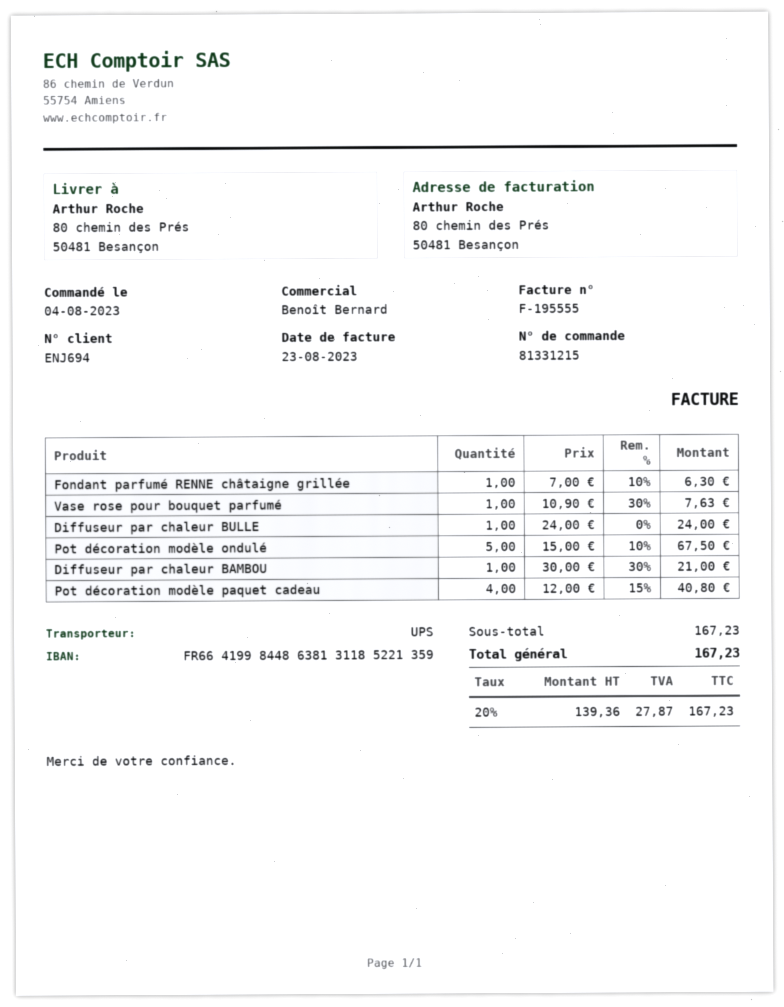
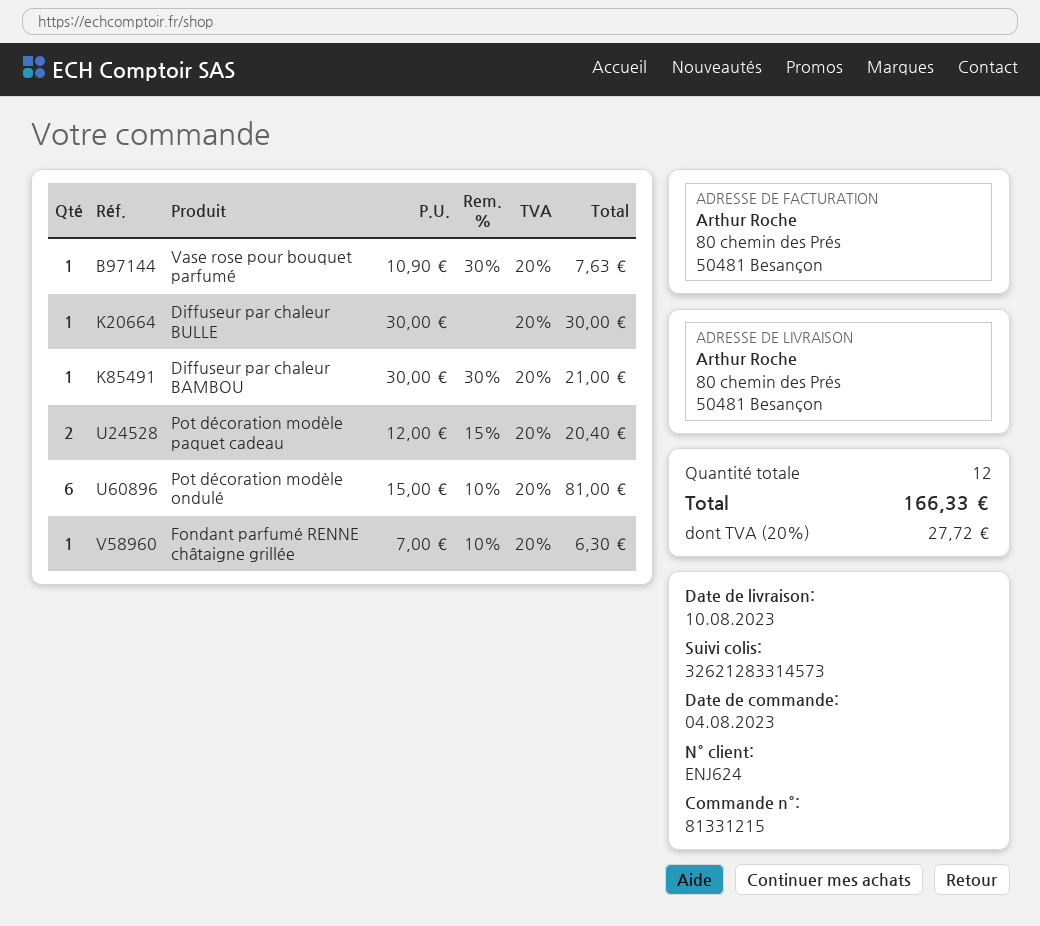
customer number: ENJ694 -> ENJ624
Diffuseur par chaleur BULLE: 1 x 24.00 = 24.00 -> 1 x 30.00 = 30.00
Pot décoration modèle ondulé: 5 x 15.00 - 10% = 67.50 -> 6 x 15.00 - 10% = 81.00
Pot décoration modèle paquet cadeau: 4 x 12.00 - 15% = 40.80 -> 2 x 12.00 - 15% = 20.40
tax: 20% = 27.87 -> 20% = 27.72
total: 167.23 -> 166.33

